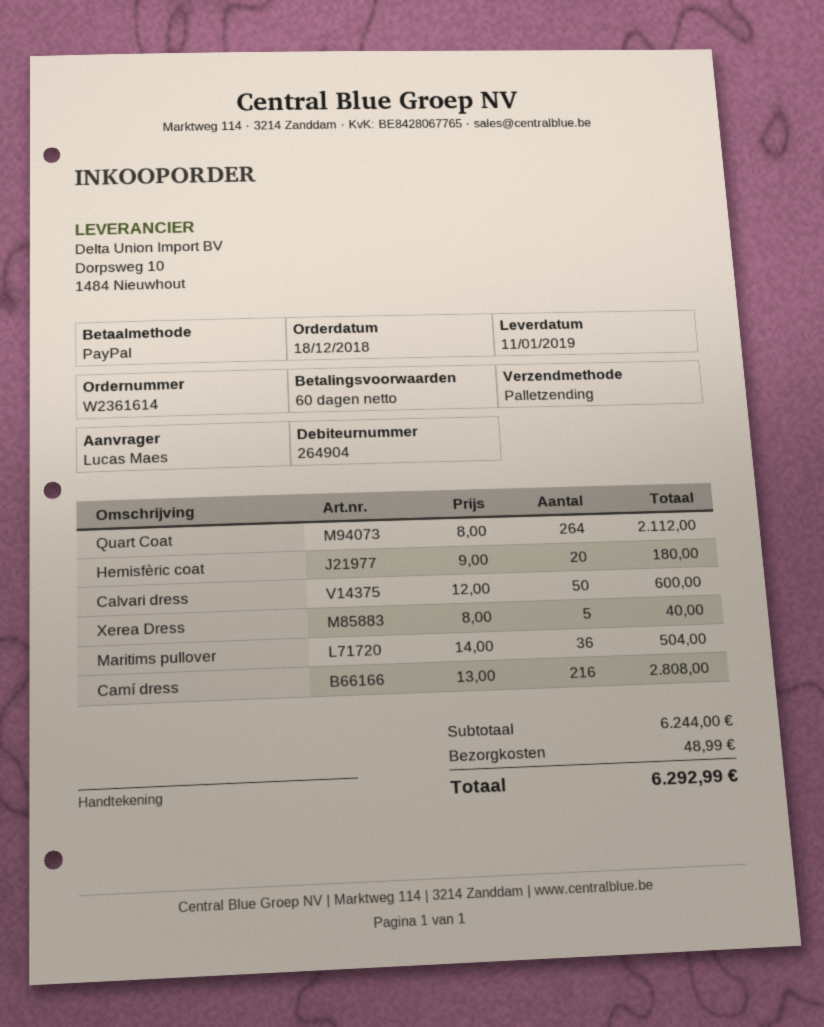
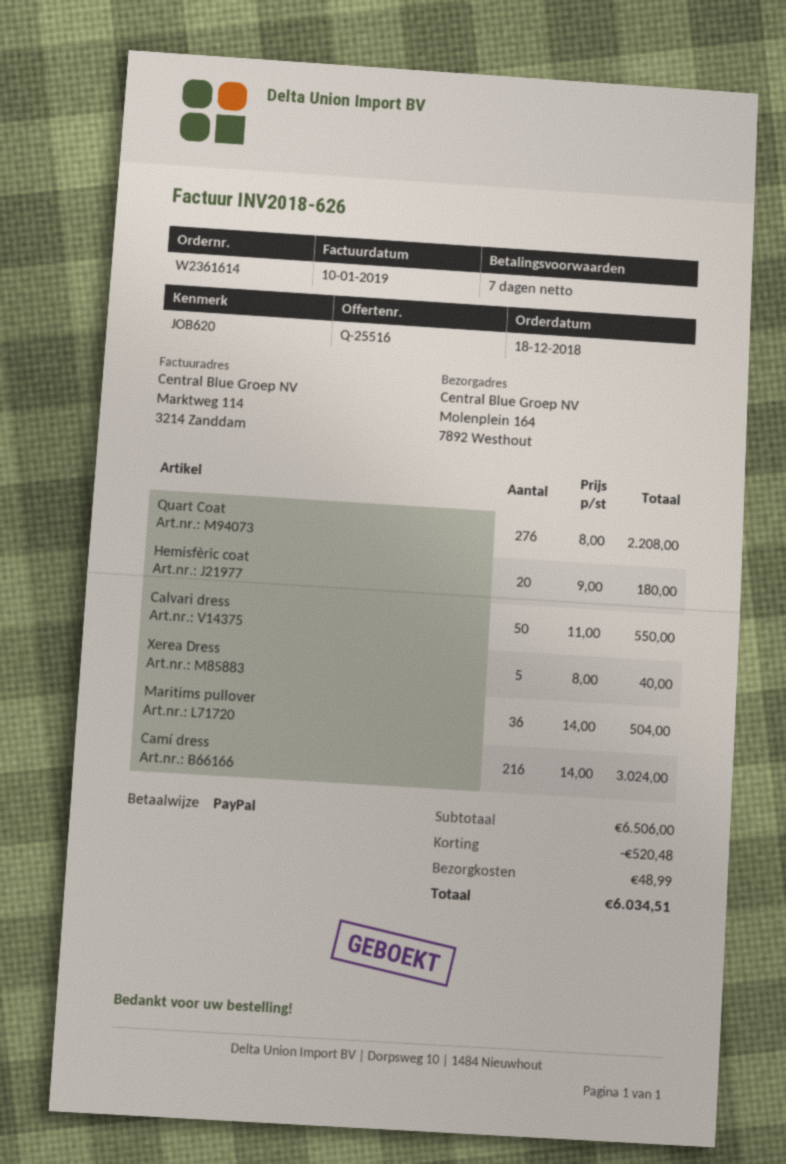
payment terms: 60 days -> 7 days
Quart Coat: 264 x 8.00 = 2112.00 -> 276 x 8.00 = 2208.00
Calvari dress: 50 x 12.00 = 600.00 -> 50 x 11.00 = 550.00
Camí dress: 216 x 13.00 = 2808.00 -> 216 x 14.00 = 3024.00
subtotal: 6244.00 -> 6506.00
discount: none -> 520.48
total: 6292.99 -> 6034.51

